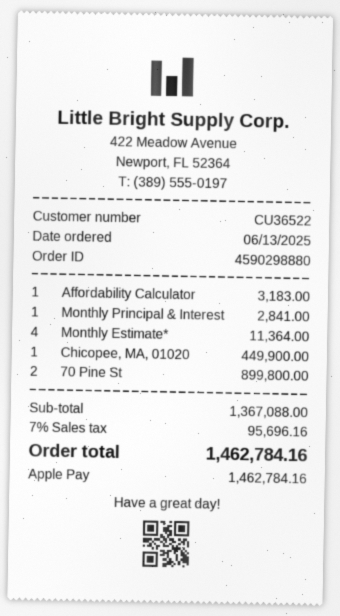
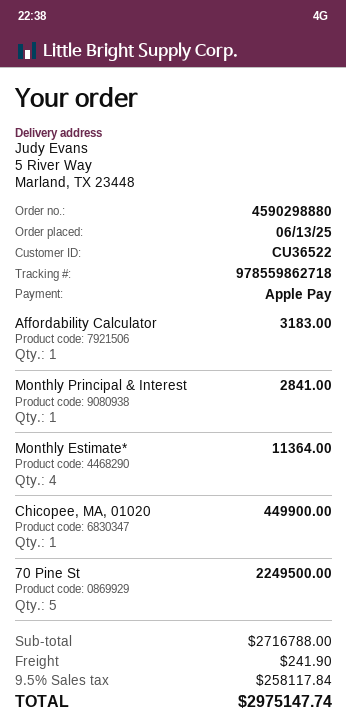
70 Pine St: 2 for 899800.00 -> 5 for 2249500.00
subtotal: 1367088.00 -> 2716788.00
shipping: none -> 241.90
tax: 7% = 95696.16 -> 9.5% = 258117.84
total: 1462784.16 -> 2975147.74

